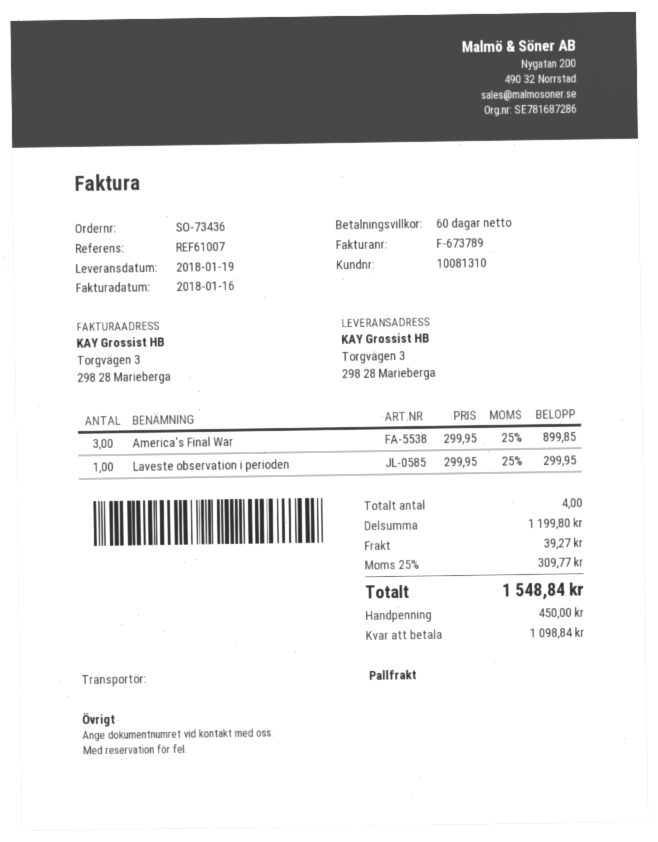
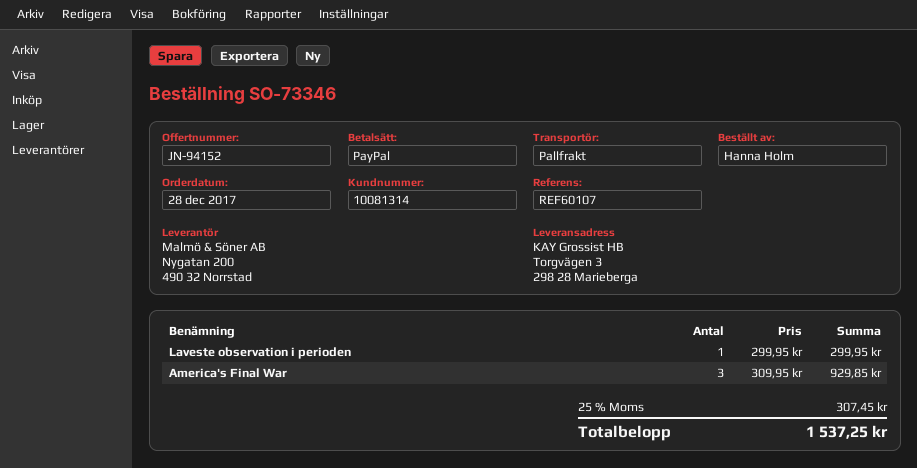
order number: SO-73436 -> SO-73346
customer number: 10081310 -> 10081314
reference: REF61007 -> REF60107
America's Final War: 3 x 299.95 = 899.85 -> 3 x 309.95 = 929.85
shipping: 39.27 -> none
tax: 25% = 309.77 -> 25% = 307.45
total: 1548.84 -> 1537.25

